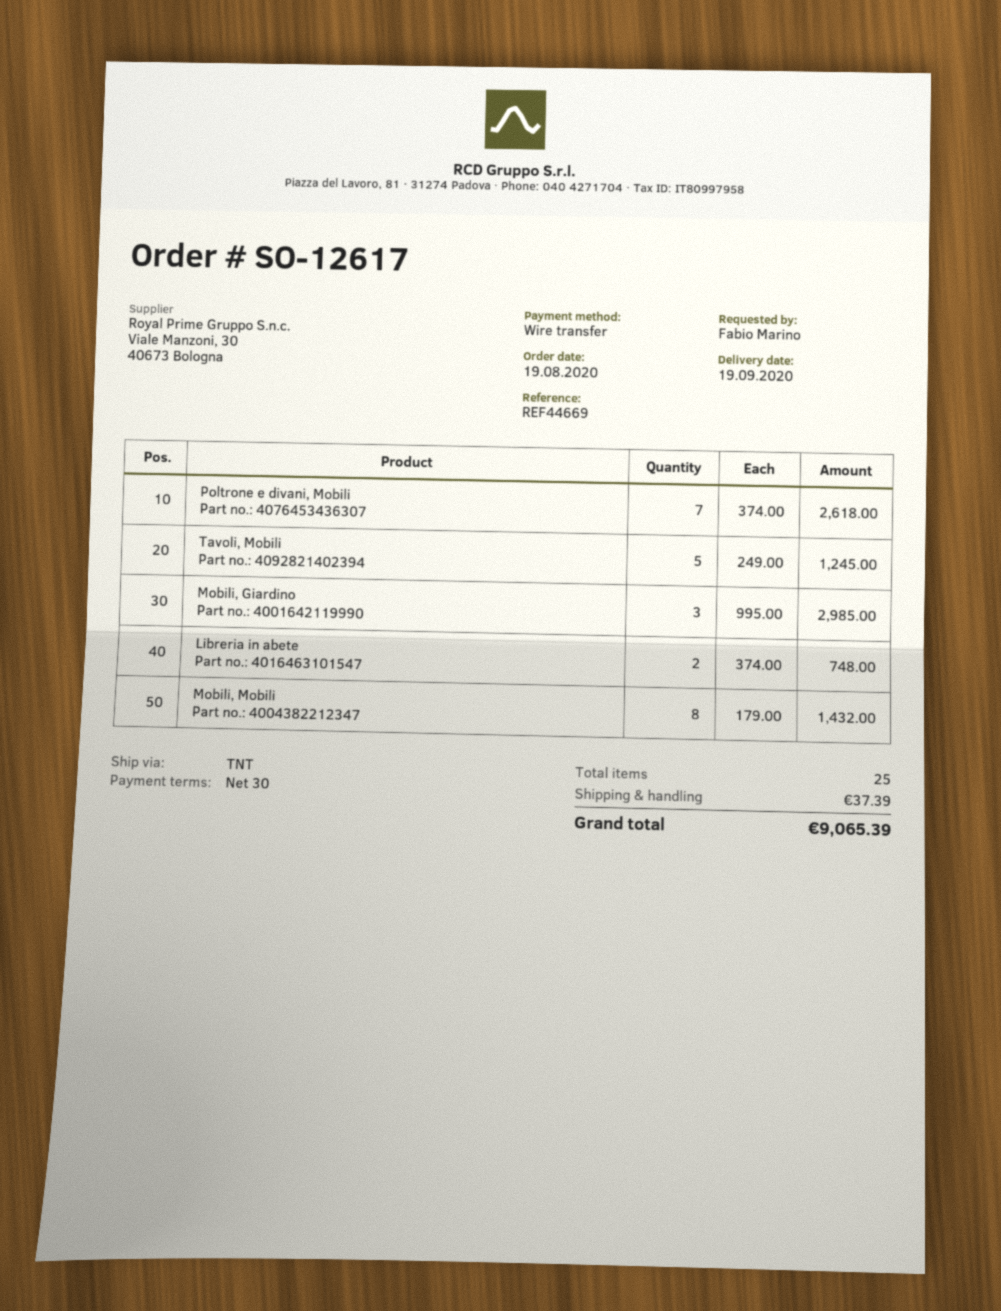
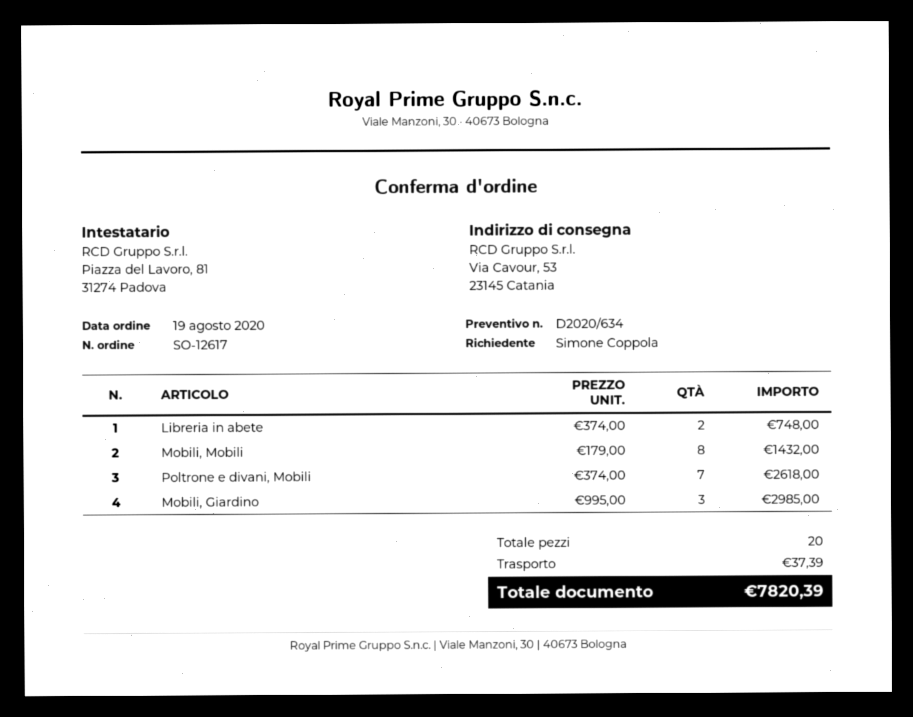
ordered by: Fabio Marino -> Simone Coppola
Tavoli, Mobili: 5 x 249.00 = 1245.00 -> none
total quantity: 25 -> 20
total: 9065.39 -> 7820.39

